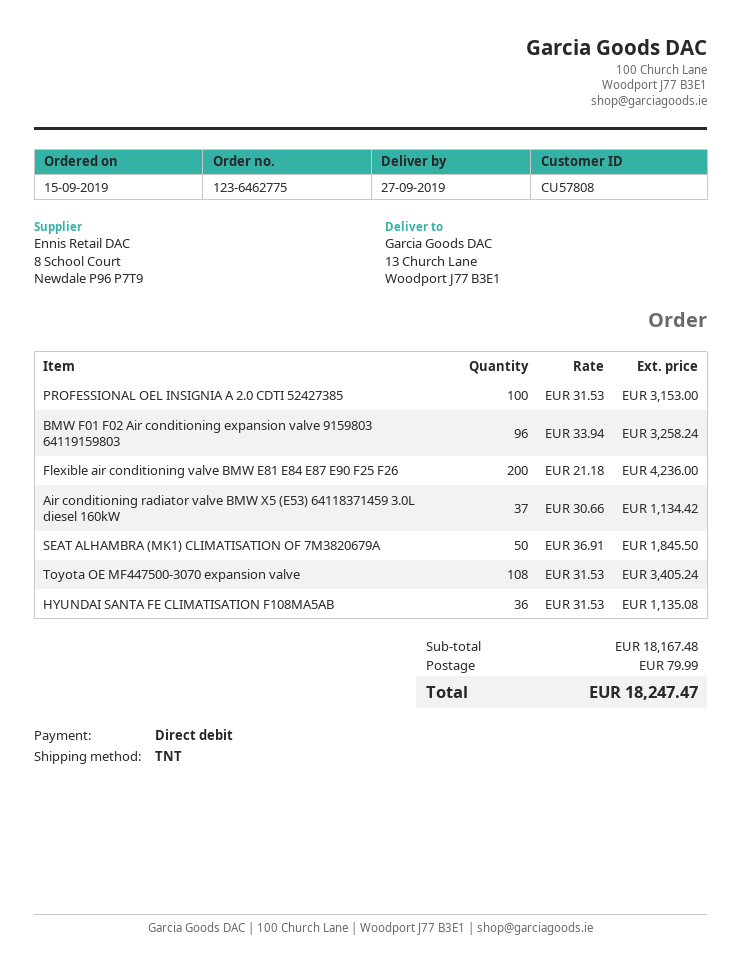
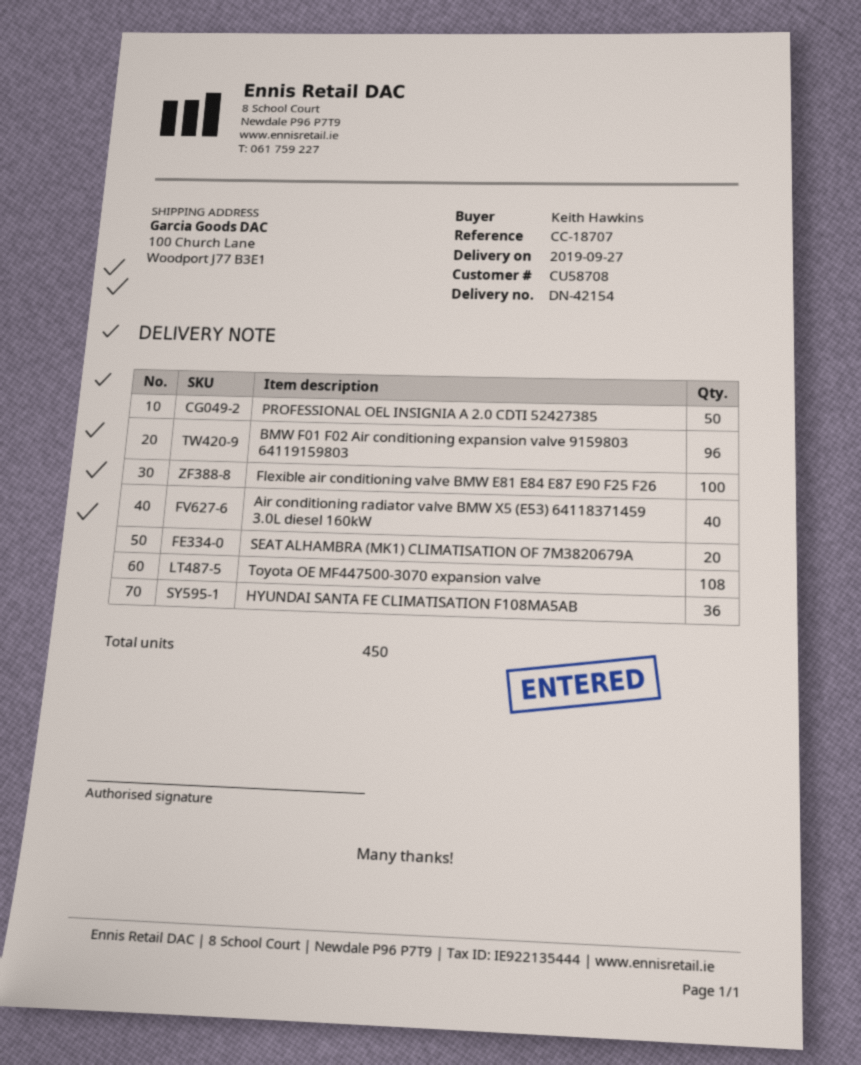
customer number: CU57808 -> CU58708
ship to: 13 Church Lane, Woodport J77 B3E1 -> 100 Church Lane, Woodport J77 B3E1
PROFESSIONAL OEL INSIGNIA A 2.0 CDTI 52427385: 100 -> 50
Flexible air conditioning valve BMW E81 E84 E87 E90 F25 F26: 200 -> 100
Air conditioning radiator valve BMW X5 (E53) 64118371459 3.0L diesel 160kW: 37 -> 40
SEAT ALHAMBRA (MK1) CLIMATISATION OF 7M3820679A: 50 -> 20

